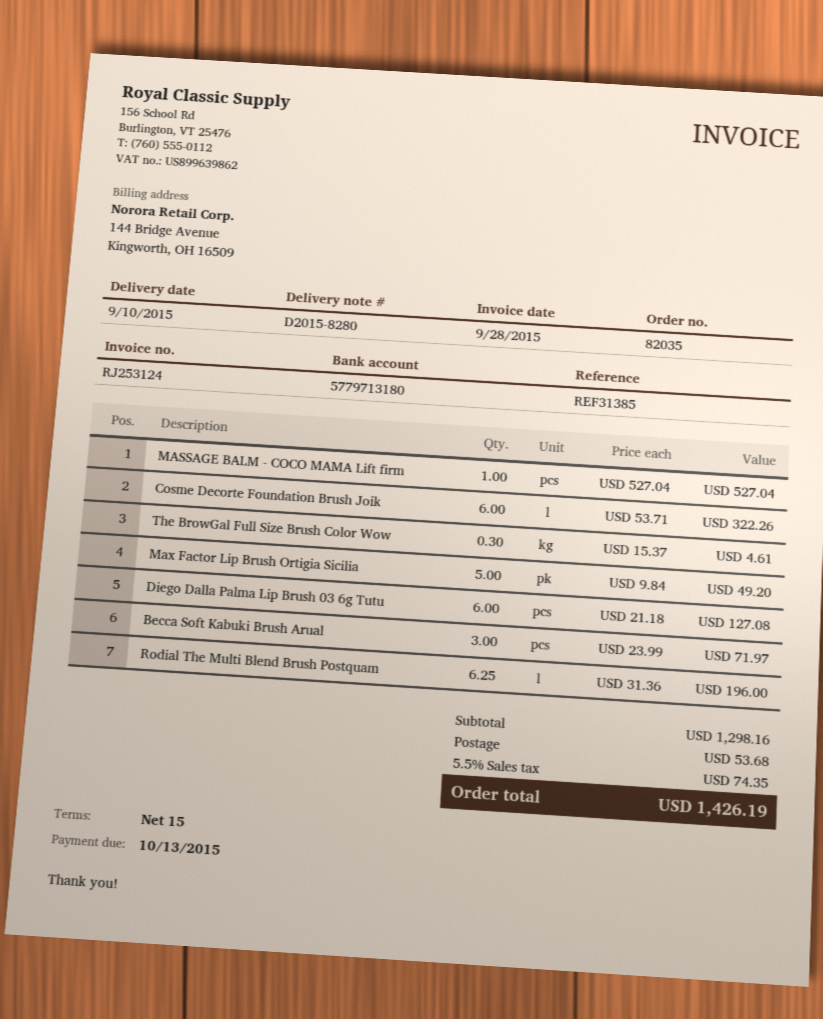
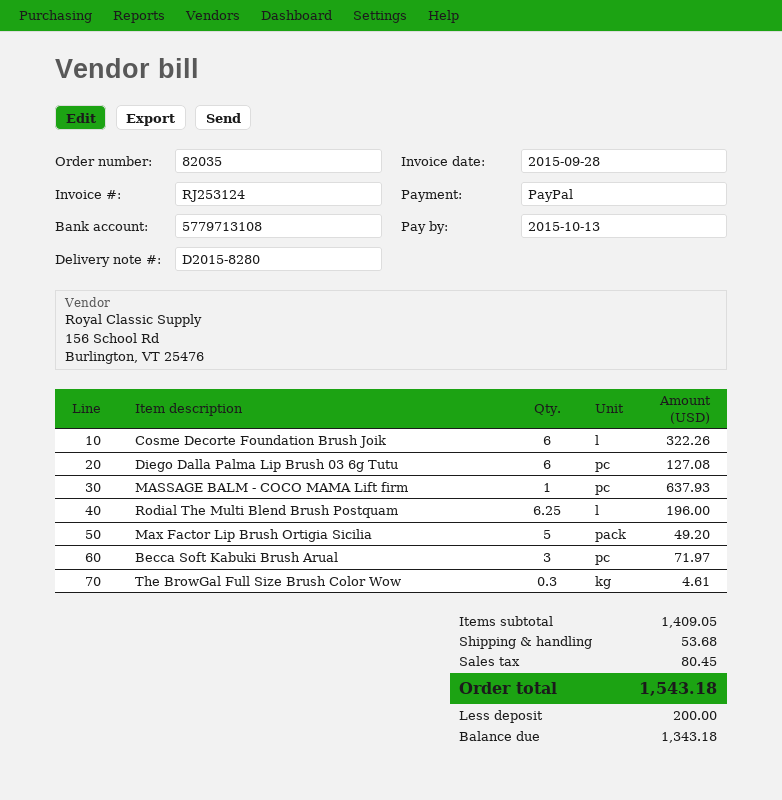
bank account: 5779713180 -> 5779713108
MASSAGE BALM - COCO MAMA Lift firm: 1 for 527.04 -> 1 for 637.93
subtotal: 1298.16 -> 1409.05
tax: 74.35 -> 80.45
total: 1426.19 -> 1543.18

